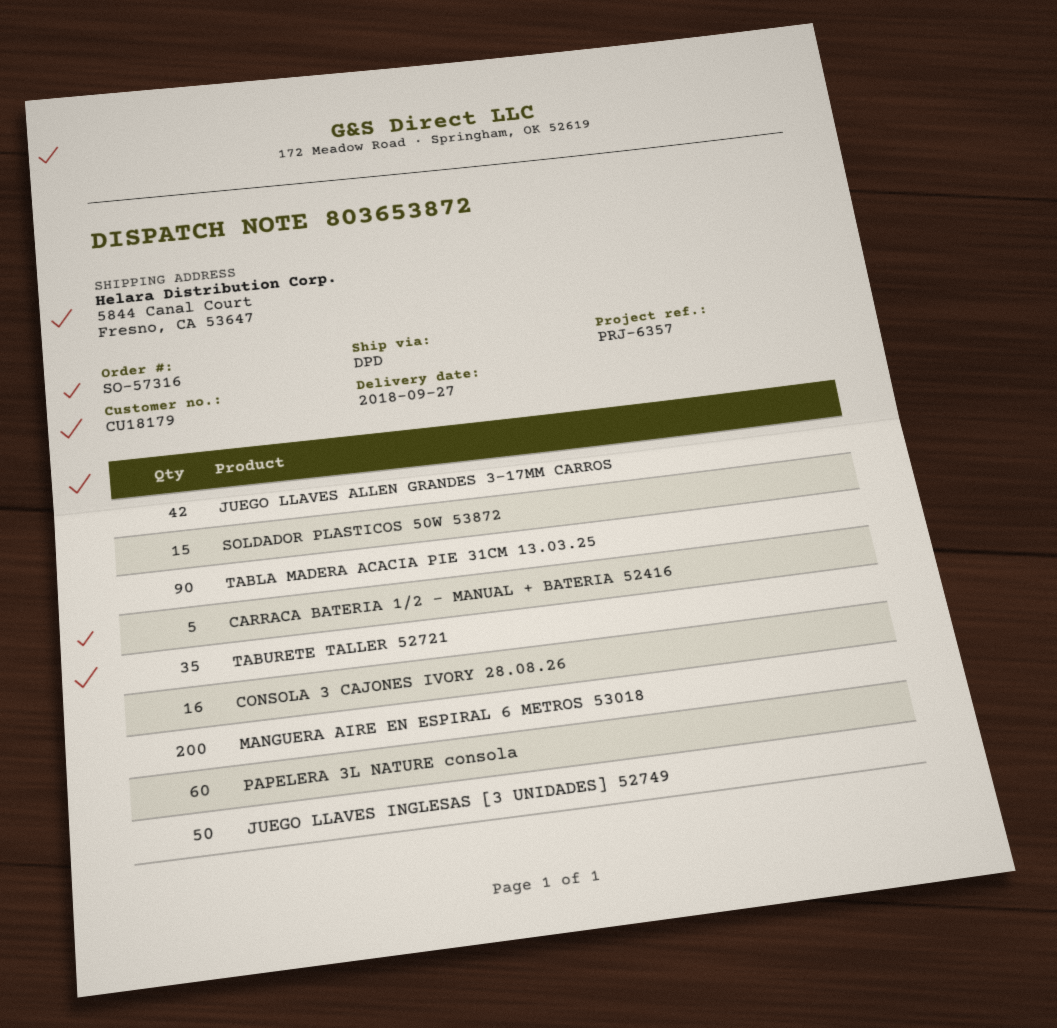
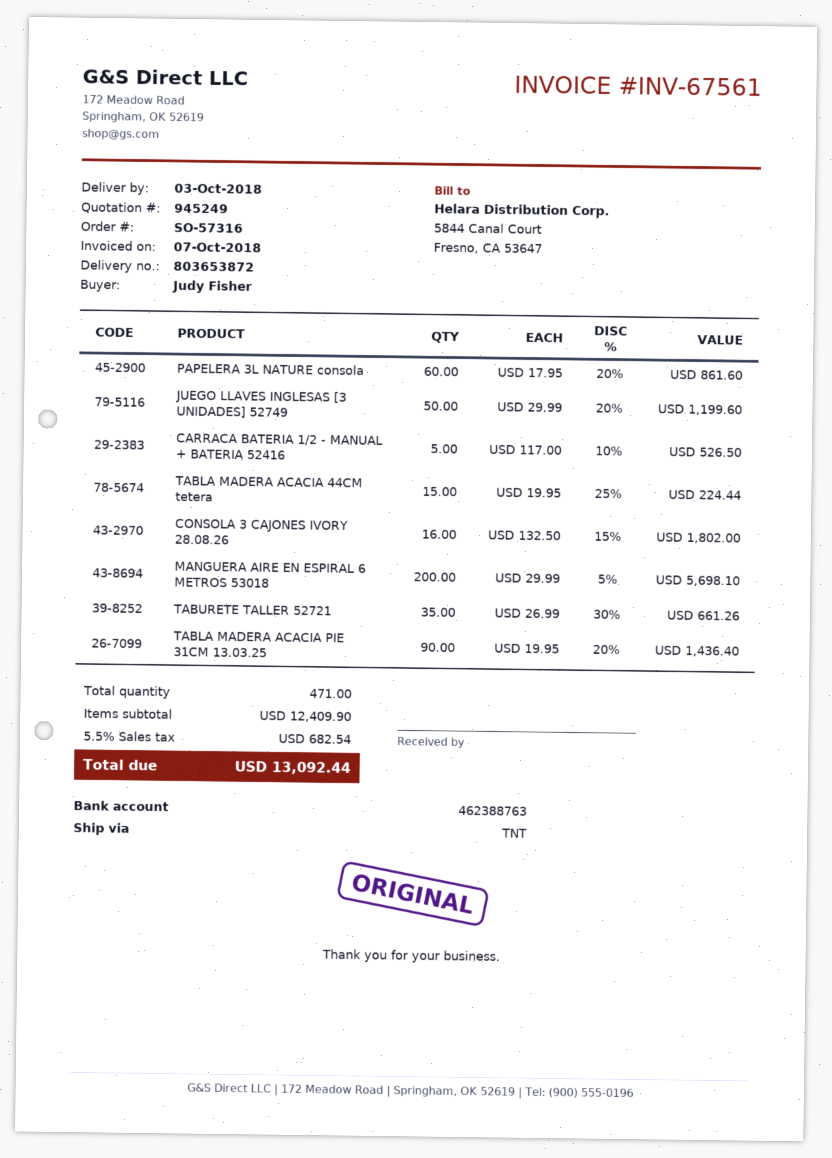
delivery date: 2018-09-27 -> 2018-10-03
shipping method: DPD -> TNT
JUEGO LLAVES ALLEN GRANDES 3-17MM CARROS: 42 -> none
SOLDADOR PLASTICOS 50W 53872: 15 -> none
TABLA MADERA ACACIA 44CM tetera: none -> 15

